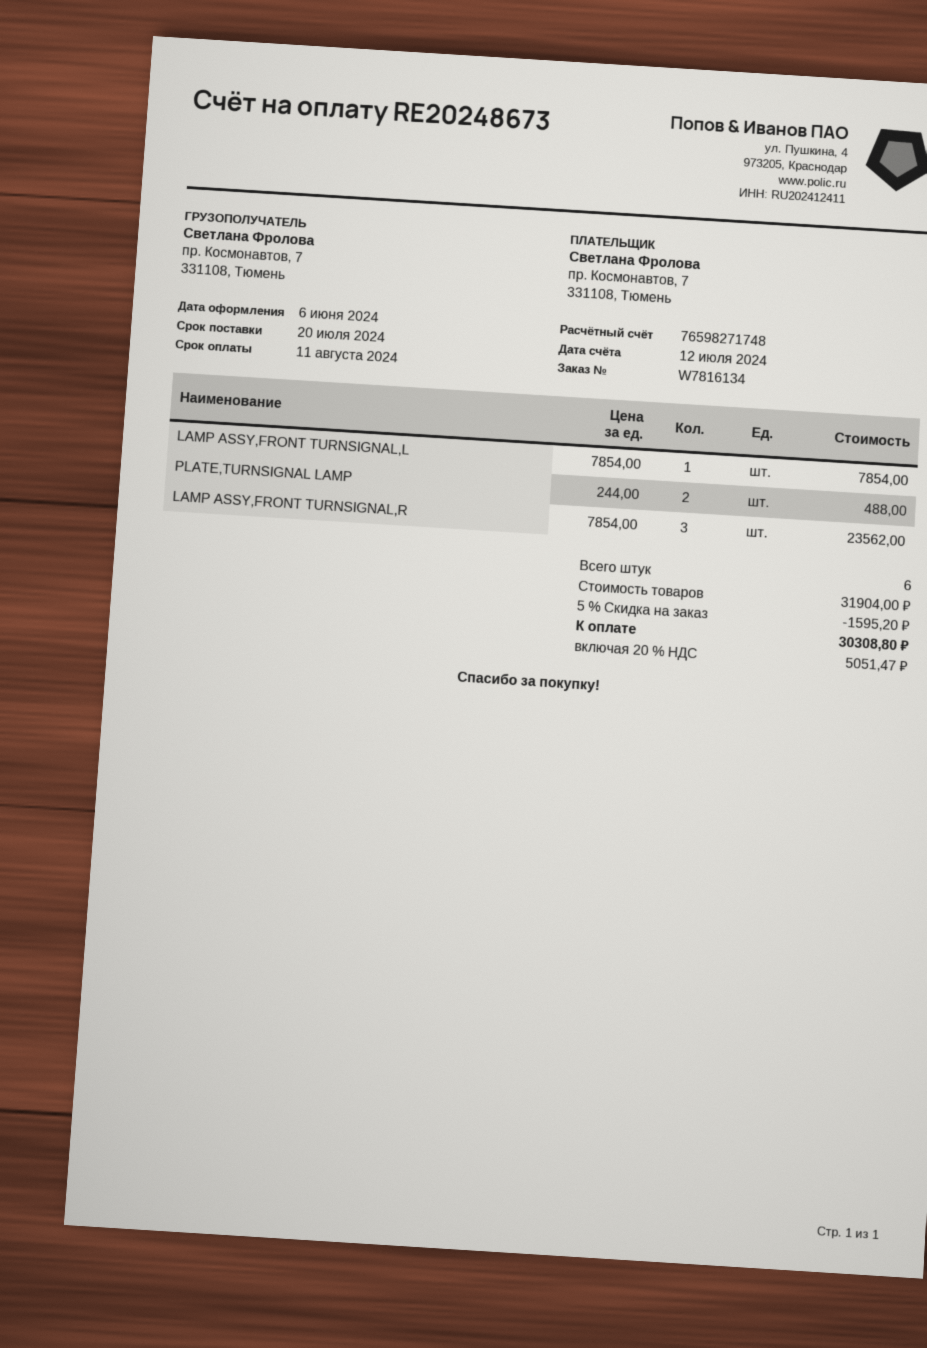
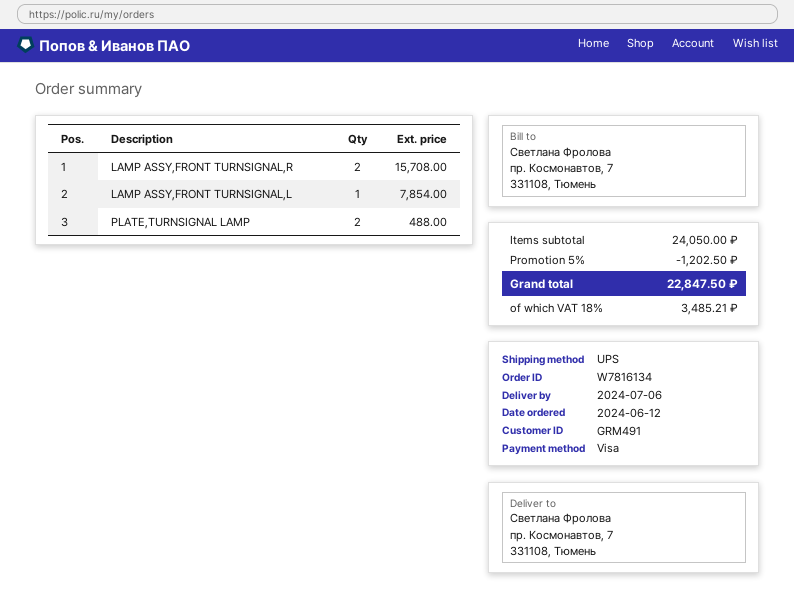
order date: 2024-06-06 -> 2024-06-12
delivery date: 2024-07-20 -> 2024-07-06
LAMP ASSY,FRONT TURNSIGNAL,R: 3 for 23562.00 -> 2 for 15708.00
subtotal: 31904.00 -> 24050.00
discount: 5% = 1595.20 -> 5% = 1202.50
tax: 20% = 5051.47 -> 18% = 3485.21
total: 30308.80 -> 22847.50

